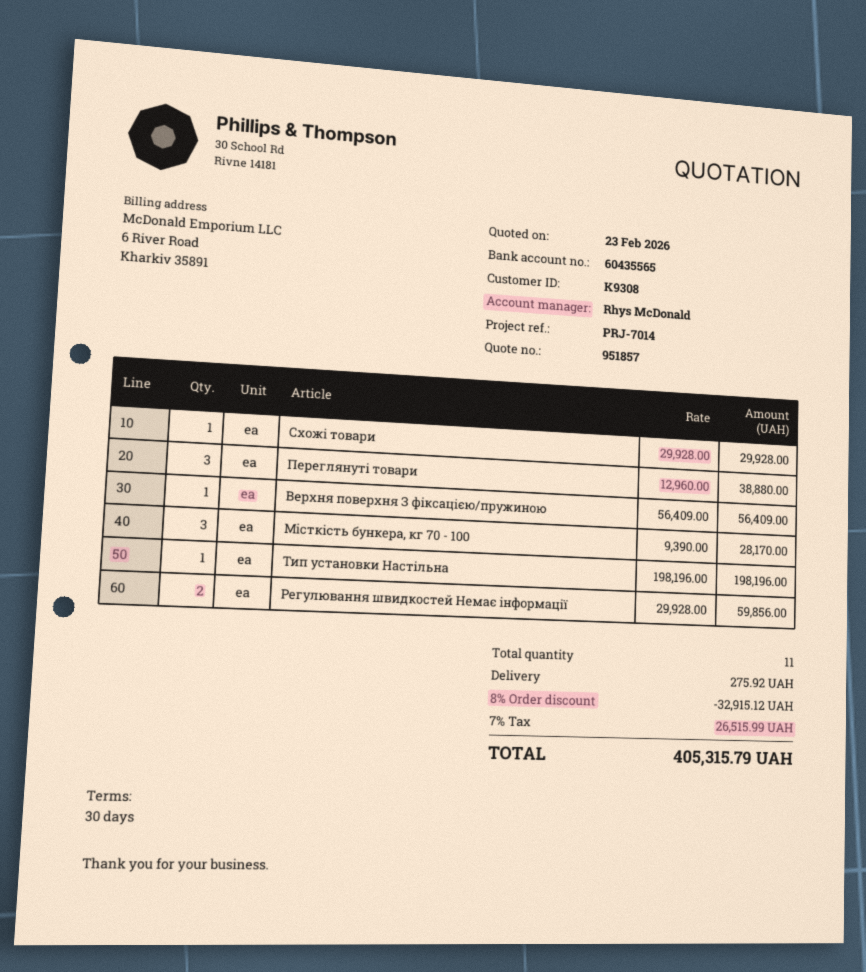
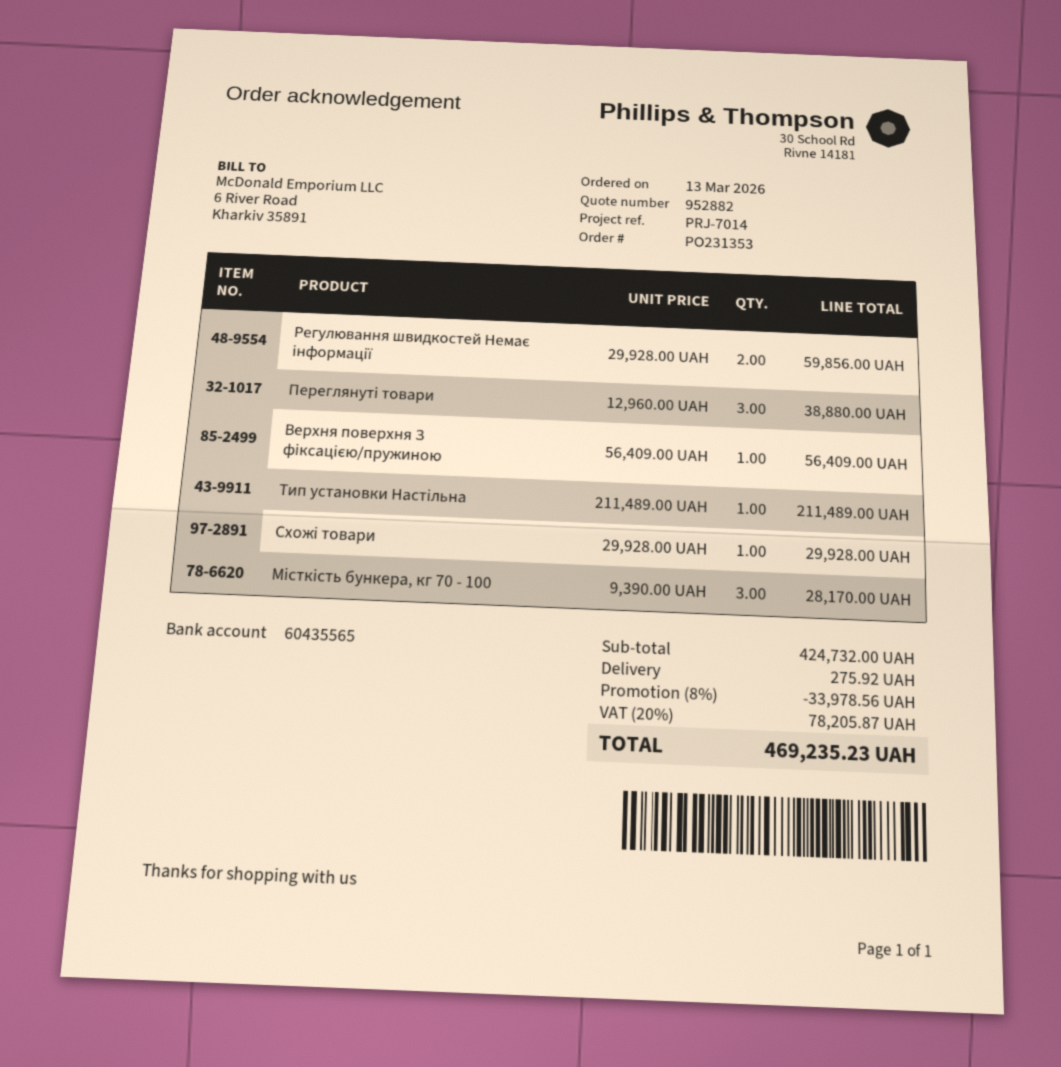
quote number: 951857 -> 952882
Тип установки Настільна: 1 x 198196.00 = 198196.00 -> 1 x 211489.00 = 211489.00
discount: 8% = 32915.12 -> 8% = 33978.56
tax: 7% = 26515.99 -> 20% = 78205.87
total: 405315.79 -> 469235.23

